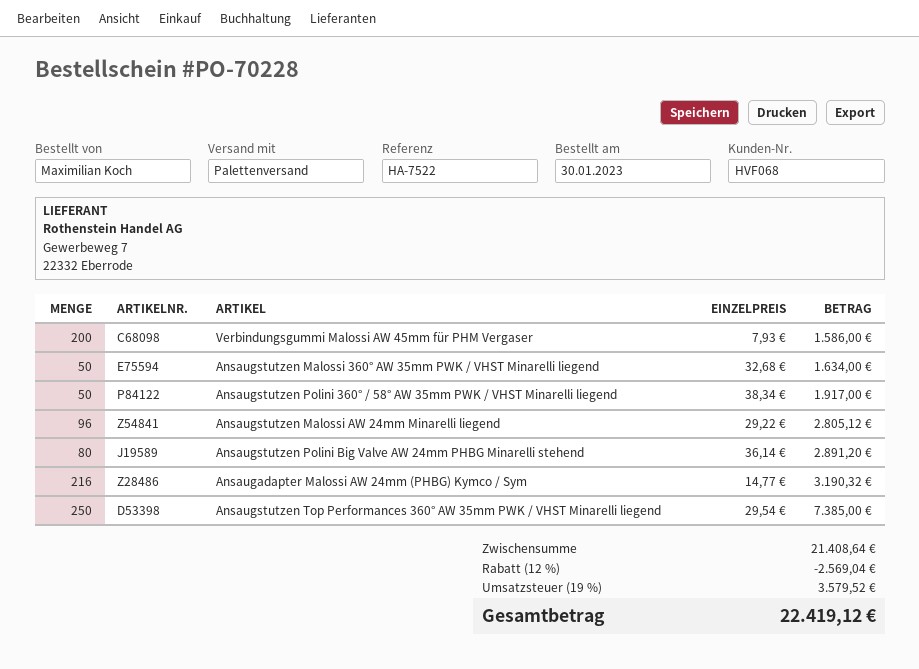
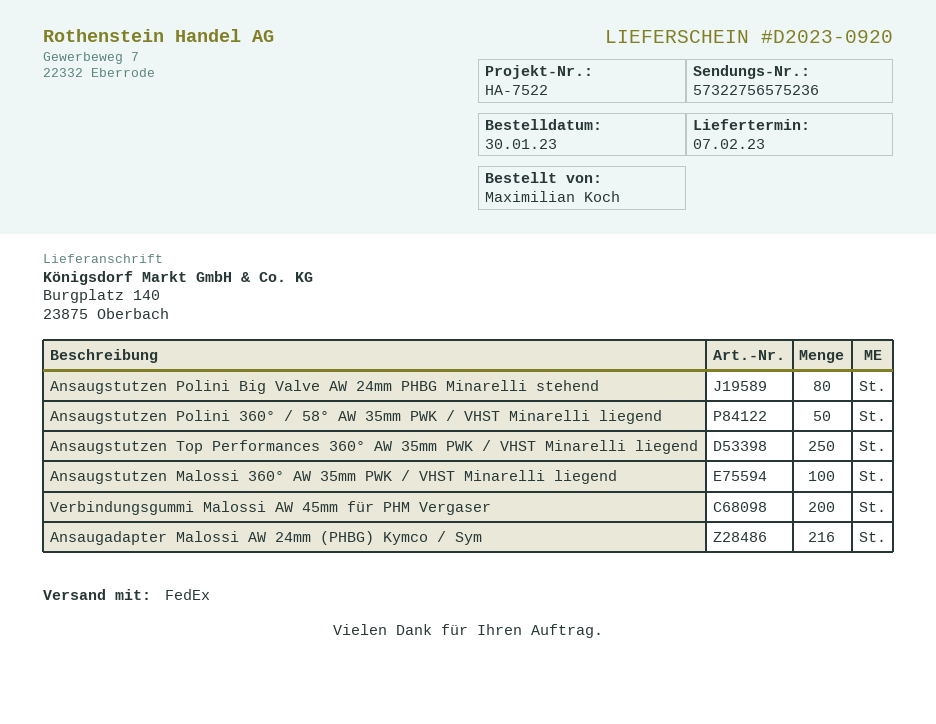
shipping method: pallet freight -> FedEx
Ansaugstutzen Malossi 360° AW 35mm PWK / VHST Minarelli liegend: 50 -> 100
Ansaugstutzen Malossi AW 24mm Minarelli liegend: 96 -> none

